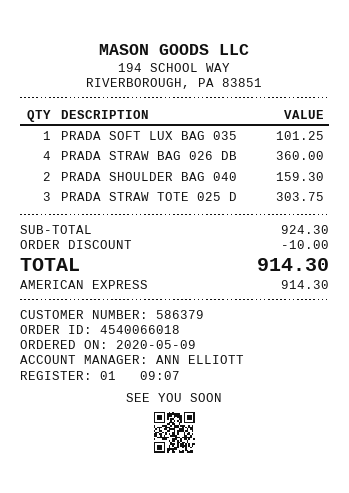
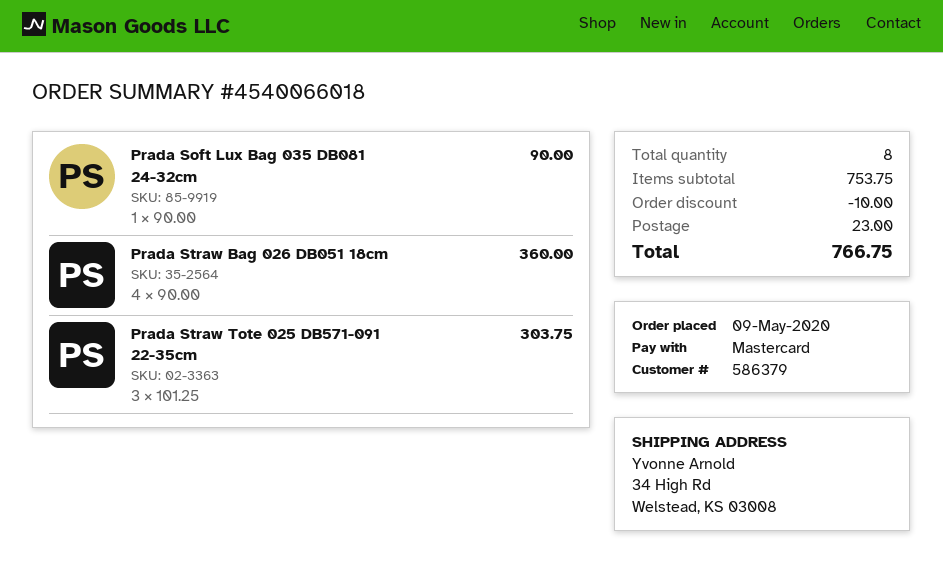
payment method: American Express -> Mastercard
PRADA SOFT LUX BAG 035: 1 for 101.25 -> 1 for 90.00
PRADA SHOULDER BAG 040: 2 for 159.30 -> none
subtotal: 924.30 -> 753.75
shipping: none -> 23.00
total: 914.30 -> 766.75

